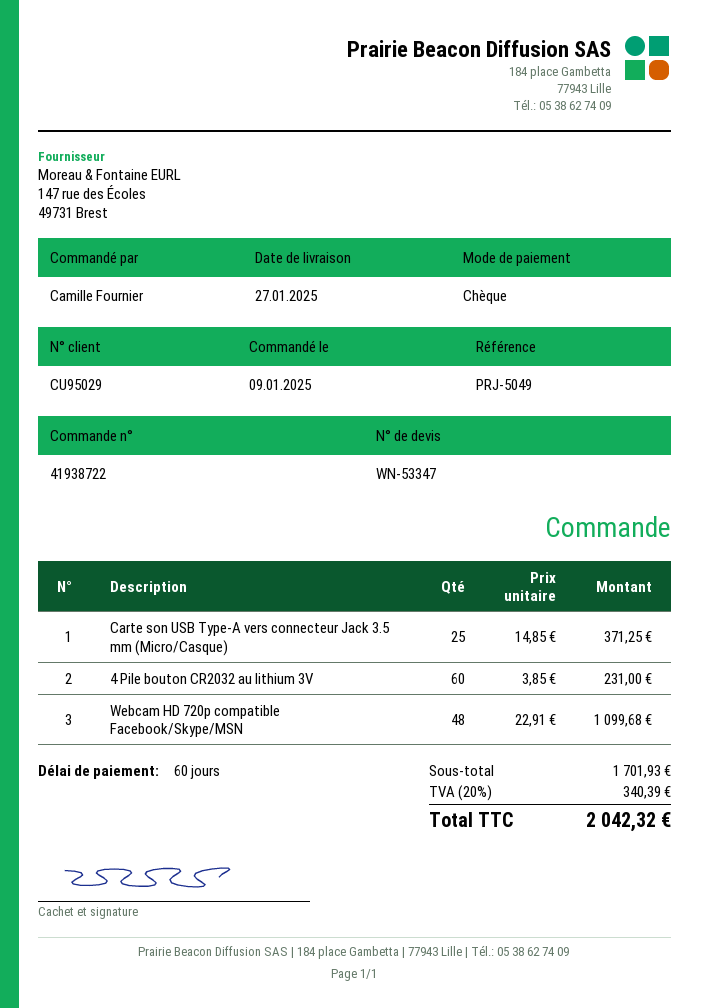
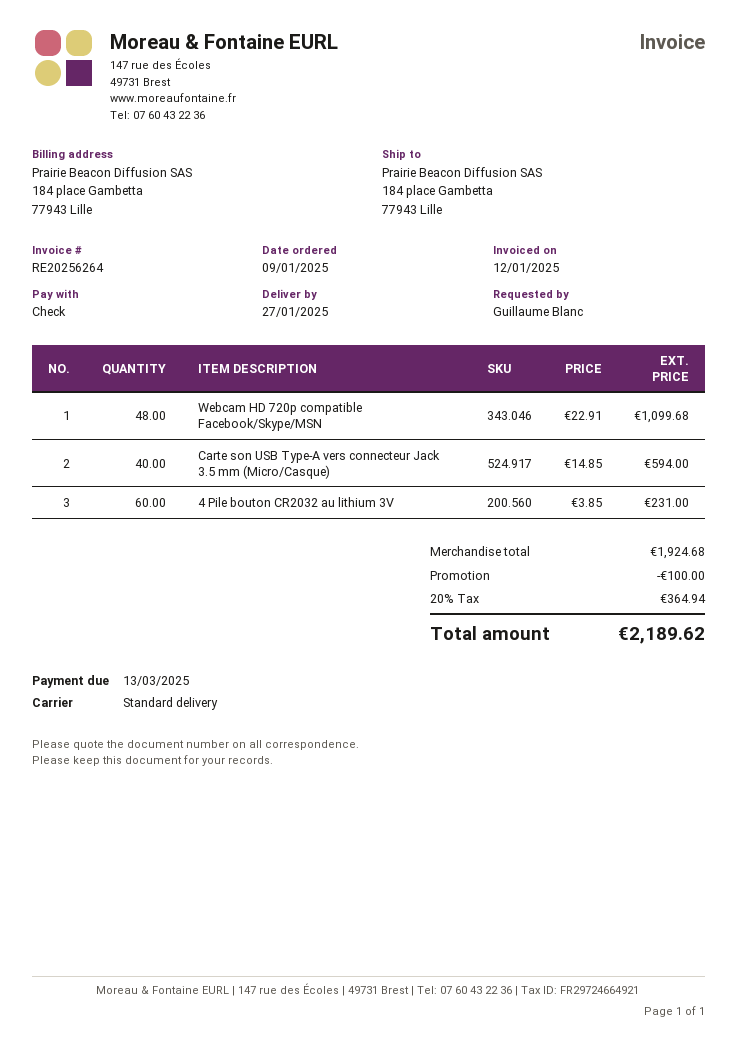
ordered by: Camille Fournier -> Guillaume Blanc
Carte son USB Type-A vers connecteur Jack 3.5 mm (Micro/Casque): 25 x 14.85 = 371.25 -> 40 x 14.85 = 594.00
subtotal: 1701.93 -> 1924.68
discount: none -> 100.00
tax: 20% = 340.39 -> 20% = 364.94
total: 2042.32 -> 2189.62

